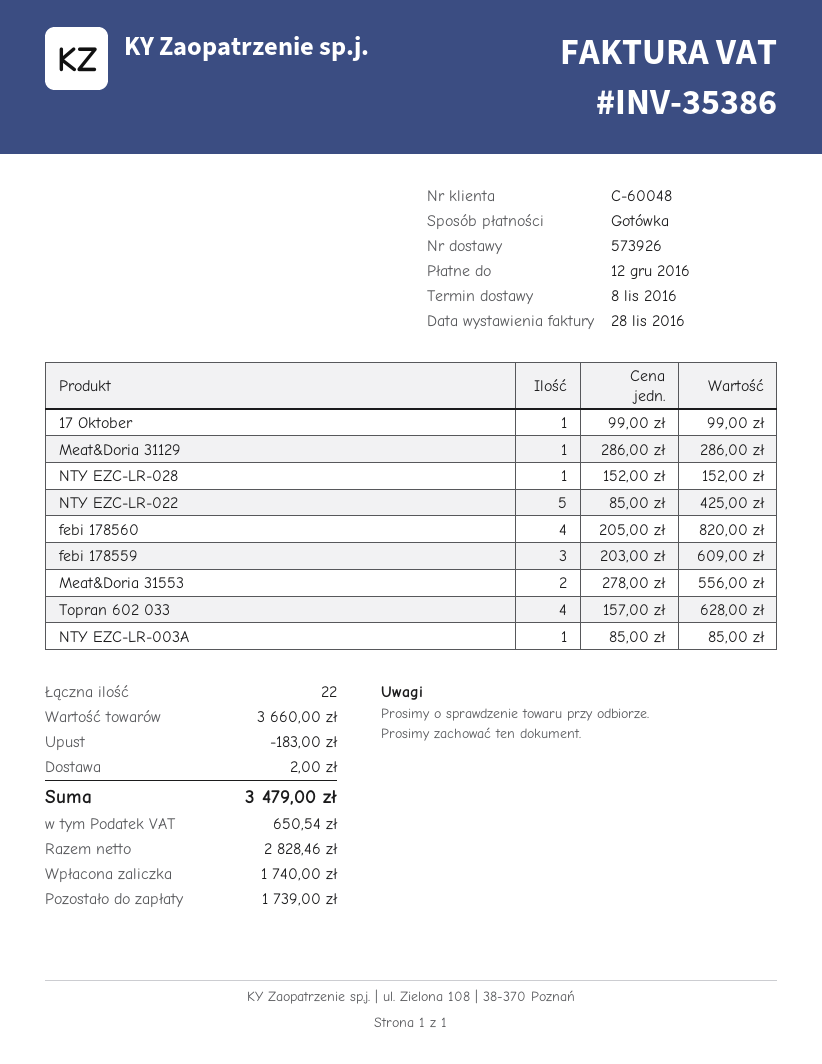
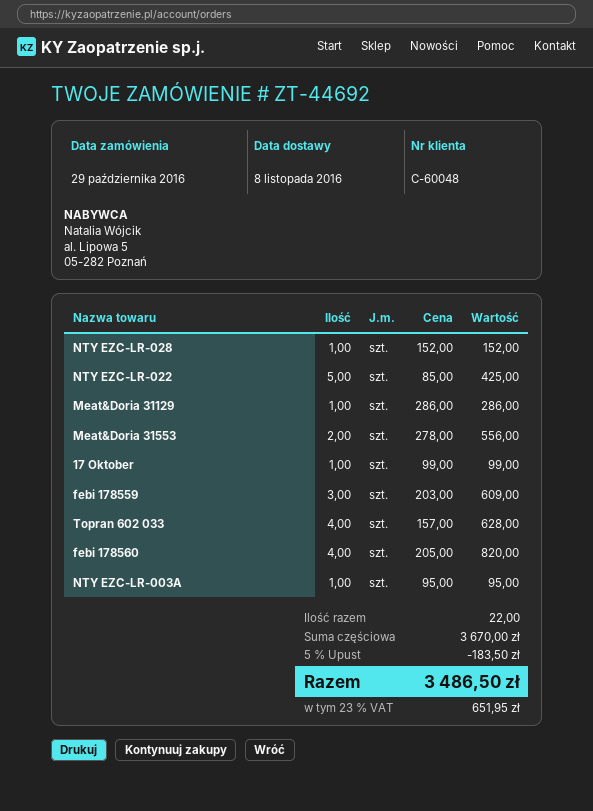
NTY EZC-LR-003A: 1 x 85.00 = 85.00 -> 1 x 95.00 = 95.00
subtotal: 3660.00 -> 3670.00
discount: 183.00 -> 183.50
shipping: 2.00 -> none
tax: 650.54 -> 651.95
total: 3479.00 -> 3486.50

